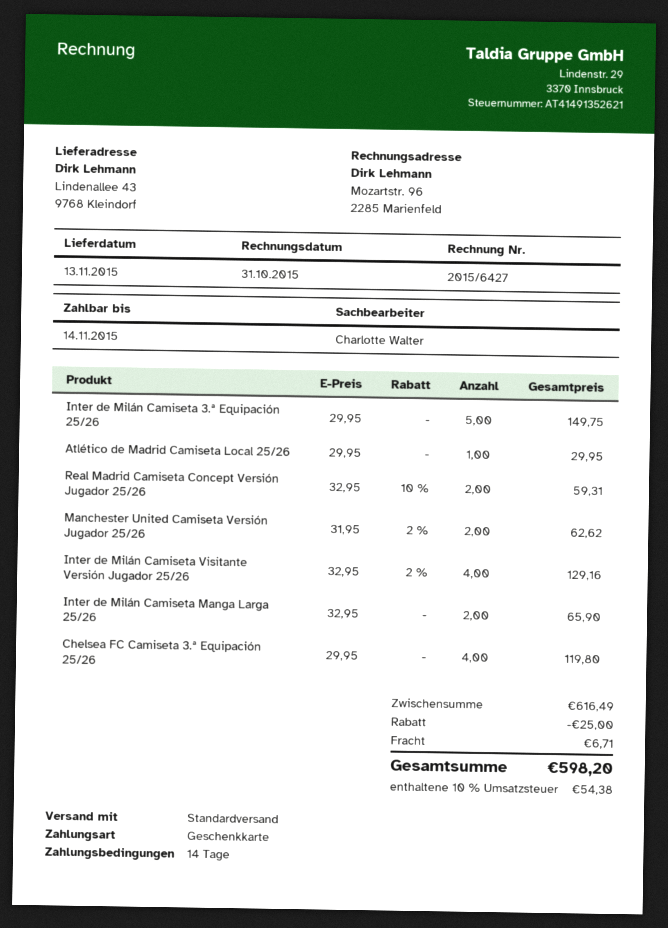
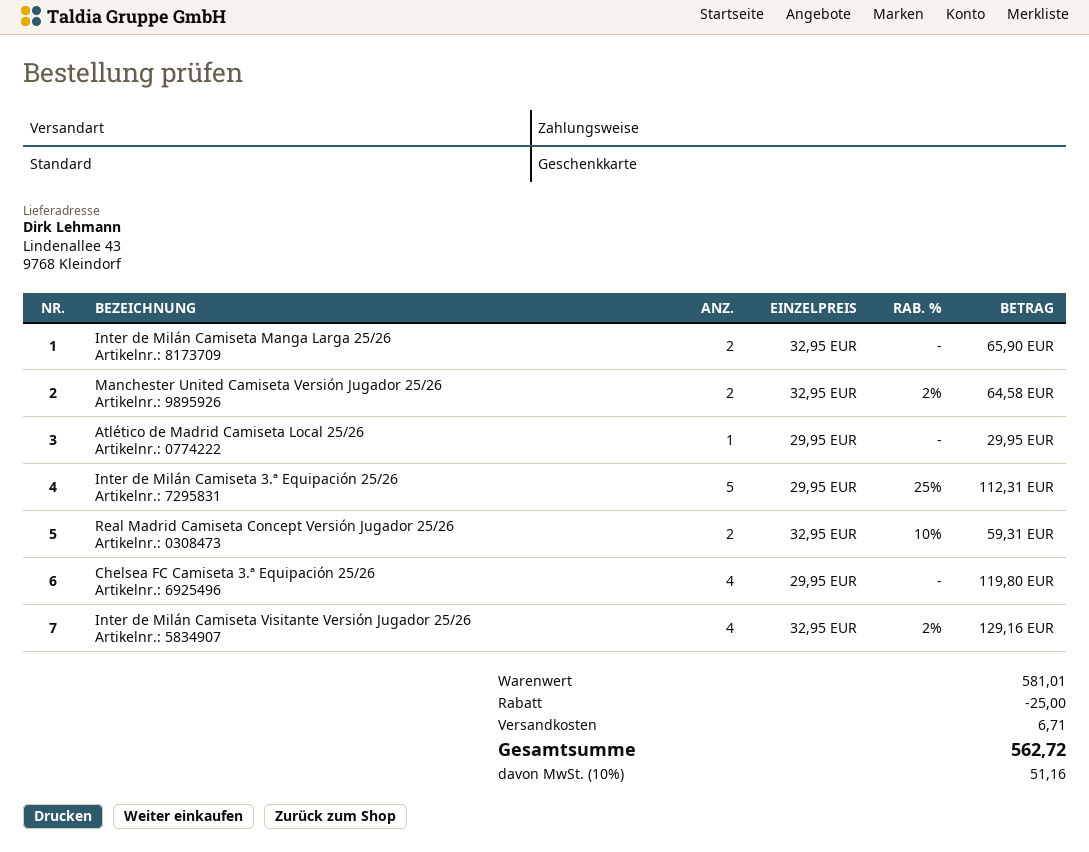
Inter de Milán Camiseta 3.ª Equipación 25/26: 5 x 29.95 = 149.75 -> 5 x 29.95 - 25% = 112.31
Manchester United Camiseta Versión Jugador 25/26: 2 x 31.95 - 2% = 62.62 -> 2 x 32.95 - 2% = 64.58
subtotal: 616.49 -> 581.01
tax: 10% = 54.38 -> 10% = 51.16
total: 598.20 -> 562.72

